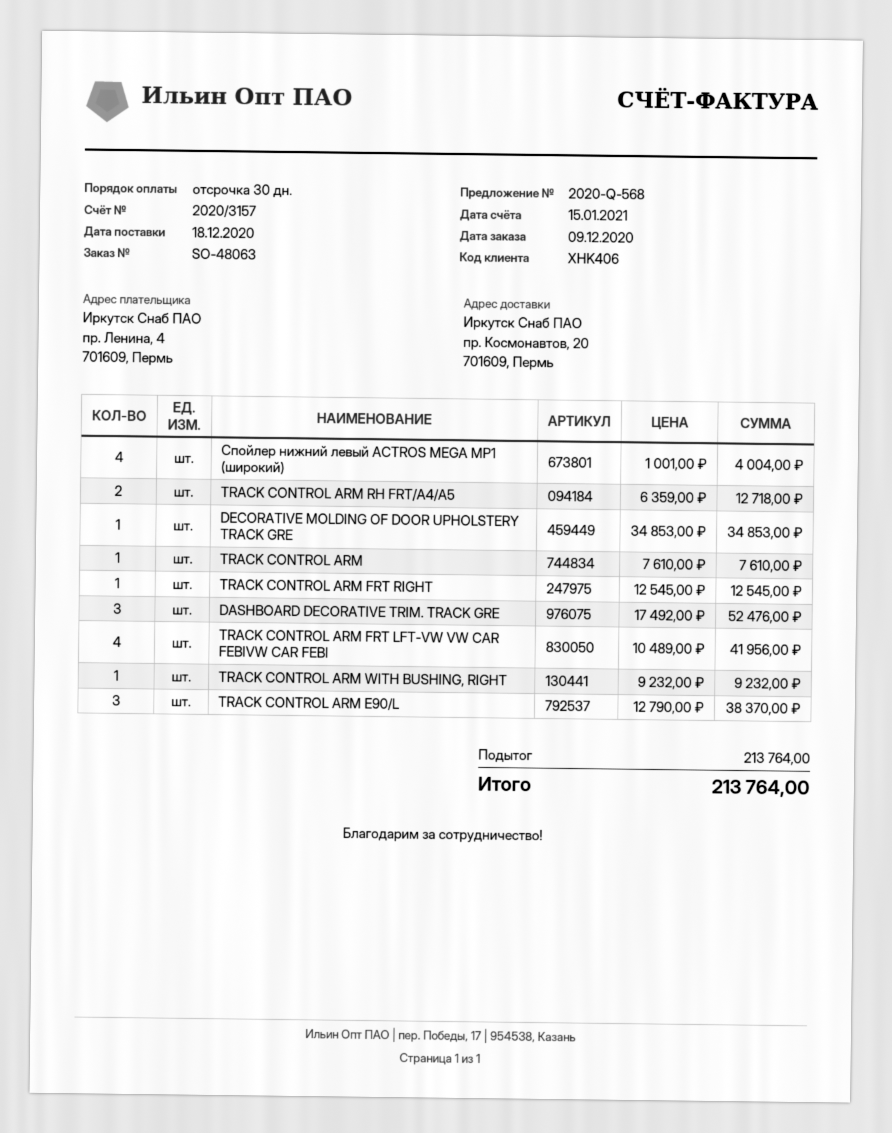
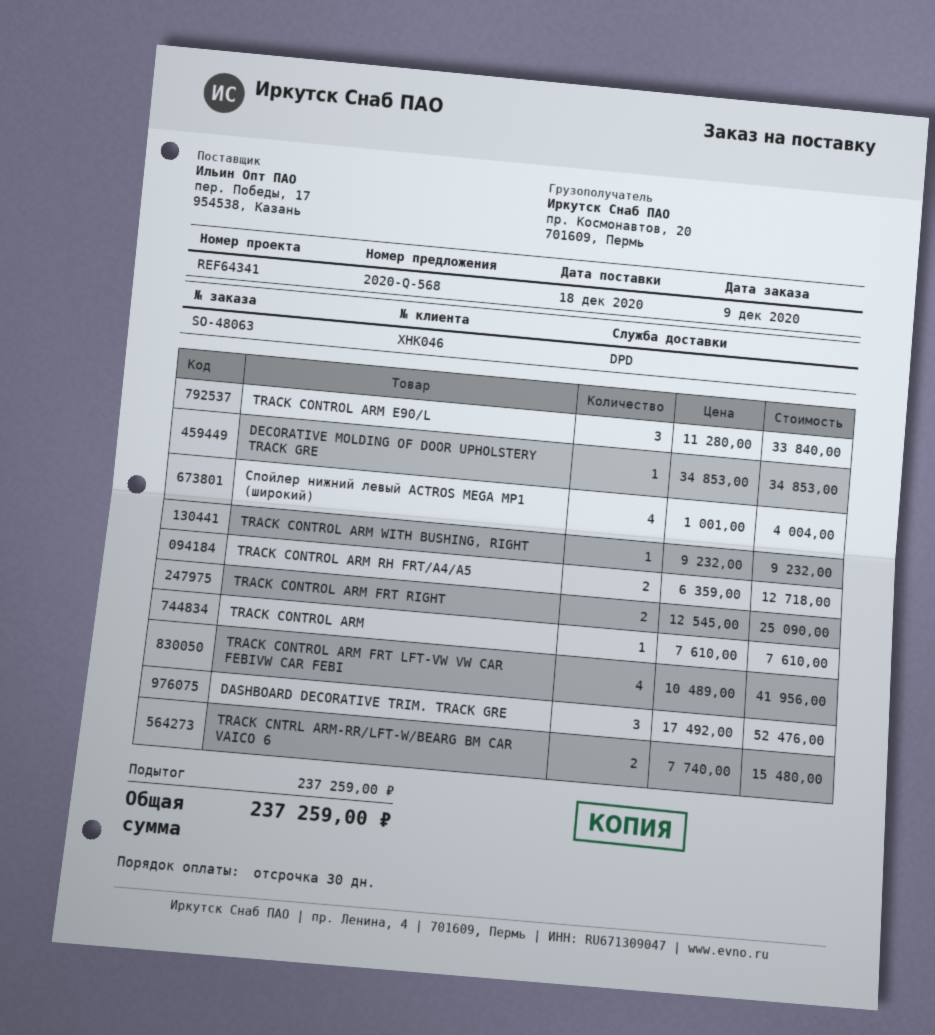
customer number: XHK406 -> XHK046
TRACK CONTROL ARM FRT RIGHT: 1 x 12545.00 = 12545.00 -> 2 x 12545.00 = 25090.00
TRACK CONTROL ARM E90/L: 3 x 12790.00 = 38370.00 -> 3 x 11280.00 = 33840.00
TRACK CNTRL ARM-RR/LFT-W/BEARG BM CAR VAICO 6: none -> 2 x 7740.00 = 15480.00
subtotal: 213764.00 -> 237259.00
total: 213764.00 -> 237259.00

